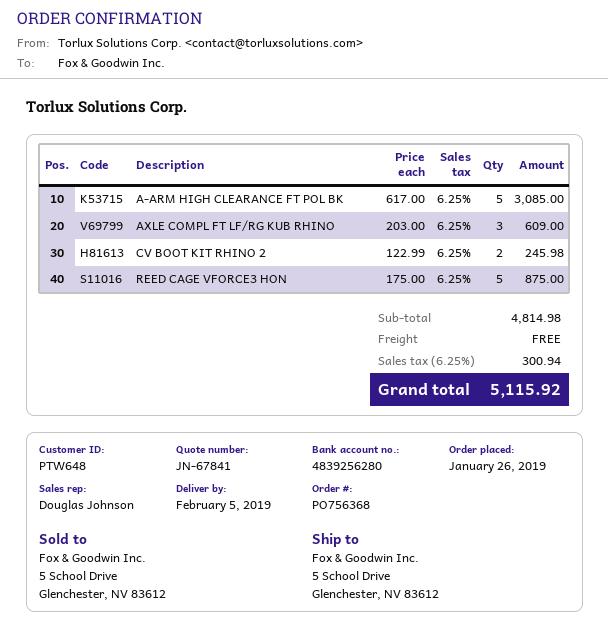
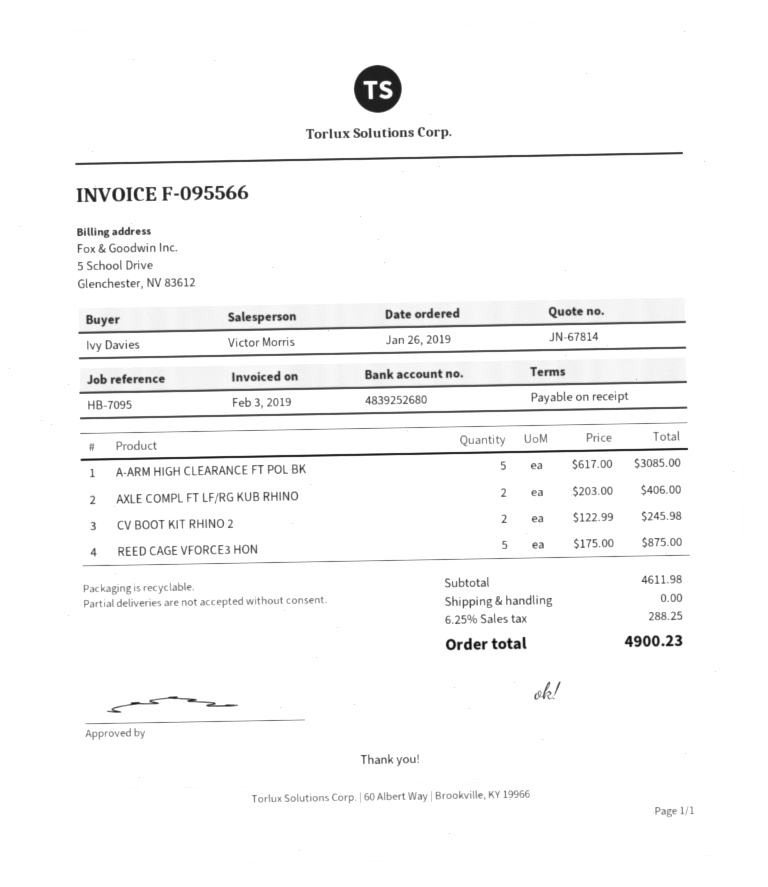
quote number: JN-67841 -> JN-67814
sales rep: Douglas Johnson -> Victor Morris
bank account: 4839256280 -> 4839252680
AXLE COMPL FT LF/RG KUB RHINO: 3 x 203.00 = 609.00 -> 2 x 203.00 = 406.00
subtotal: 4814.98 -> 4611.98
tax: 6.25% = 300.94 -> 6.25% = 288.25
total: 5115.92 -> 4900.23

